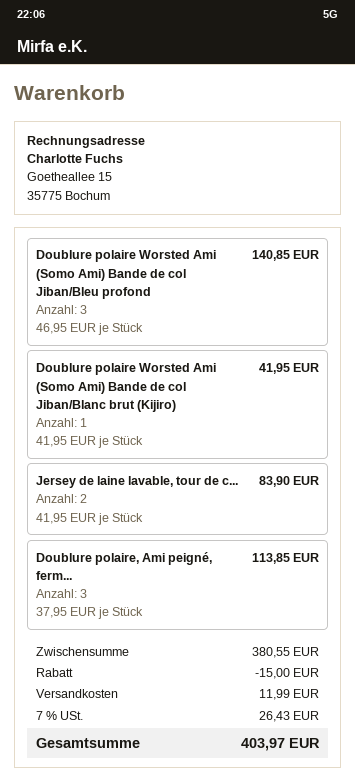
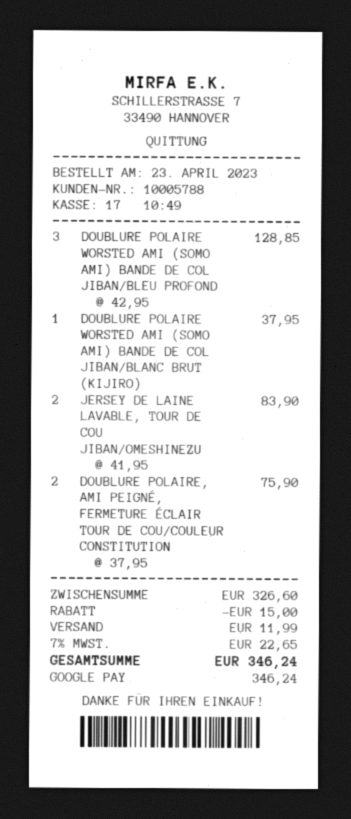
Doublure polaire Worsted Ami (Somo Ami) Bande de col Jiban/Bleu profond: 3 x 46.95 = 140.85 -> 3 x 42.95 = 128.85
Doublure polaire Worsted Ami (Somo Ami) Bande de col Jiban/Blanc brut (Kijiro): 1 x 41.95 = 41.95 -> 1 x 37.95 = 37.95
Doublure polaire, Ami peigné, ferm...: 3 x 37.95 = 113.85 -> 2 x 37.95 = 75.90
subtotal: 380.55 -> 326.60
tax: 7% = 26.43 -> 7% = 22.65
total: 403.97 -> 346.24

